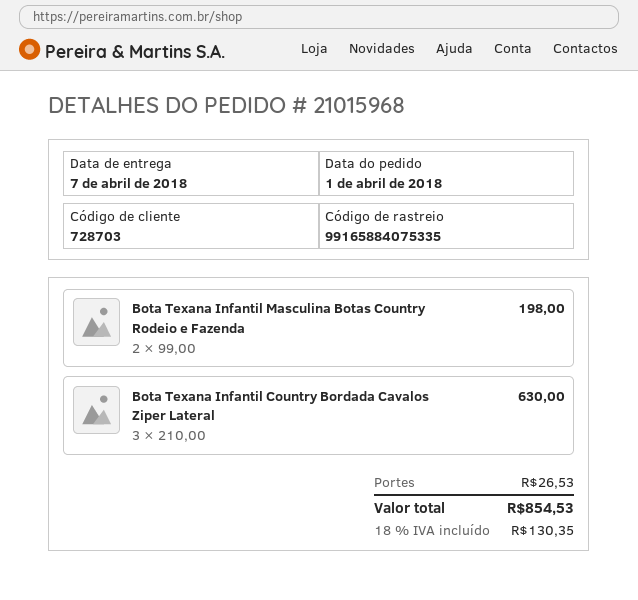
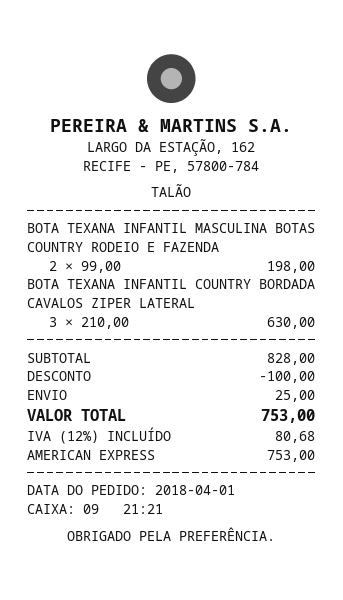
discount: none -> 100.00
shipping: 26.53 -> 25.00
tax: 18% = 130.35 -> 12% = 80.68
total: 854.53 -> 753.00

